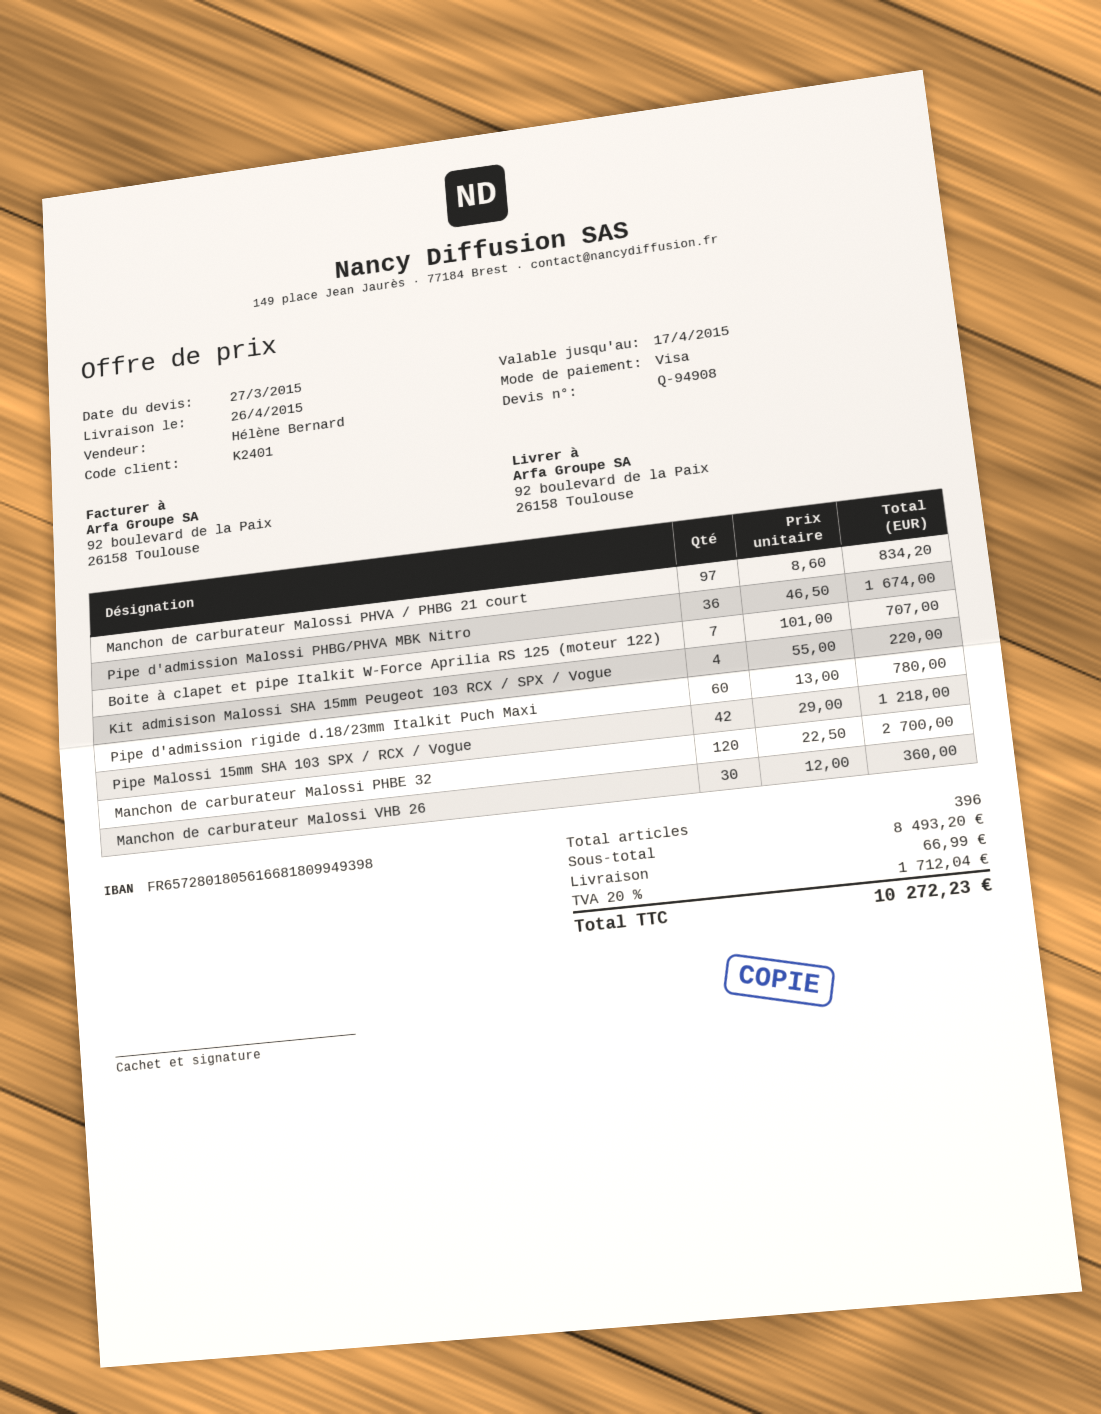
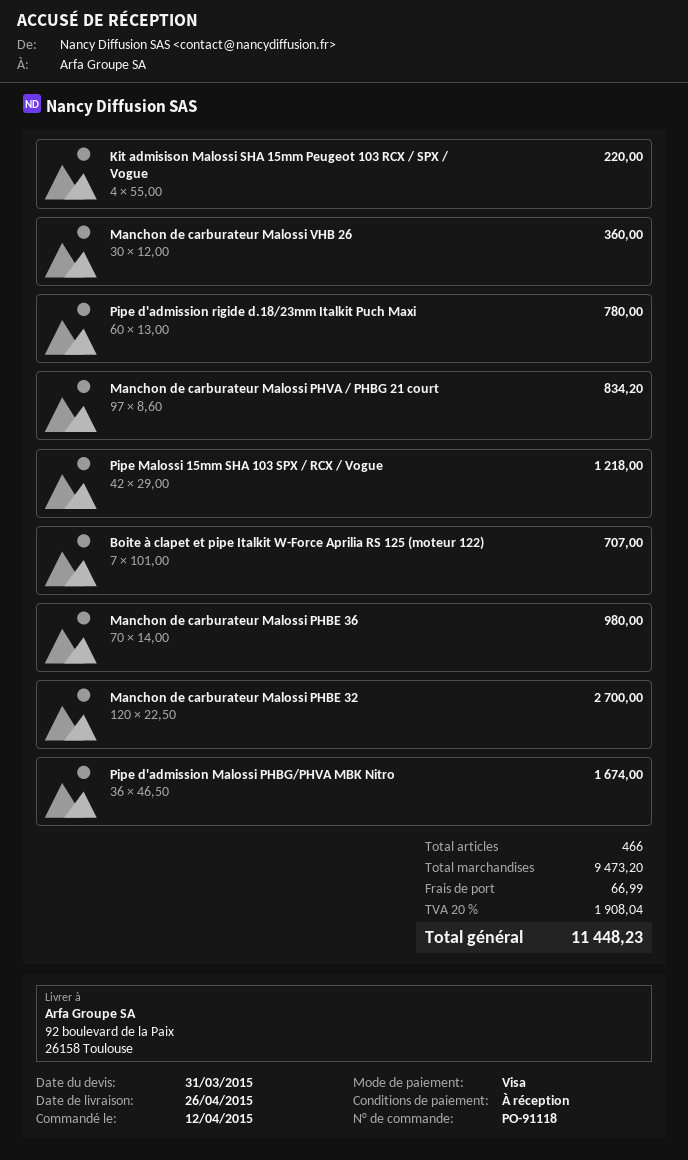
quote date: 2015-03-27 -> 2015-03-31
Manchon de carburateur Malossi PHBE 36: none -> 70 x 14.00 = 980.00
total quantity: 396 -> 466
subtotal: 8493.20 -> 9473.20
tax: 20% = 1712.04 -> 20% = 1908.04
total: 10272.23 -> 11448.23

